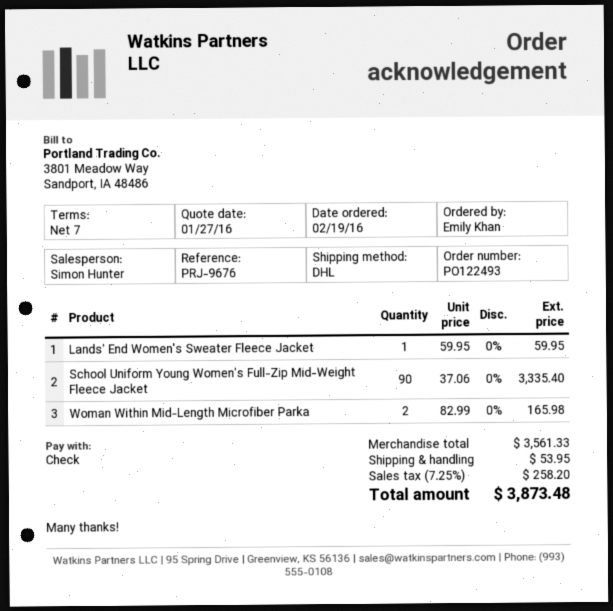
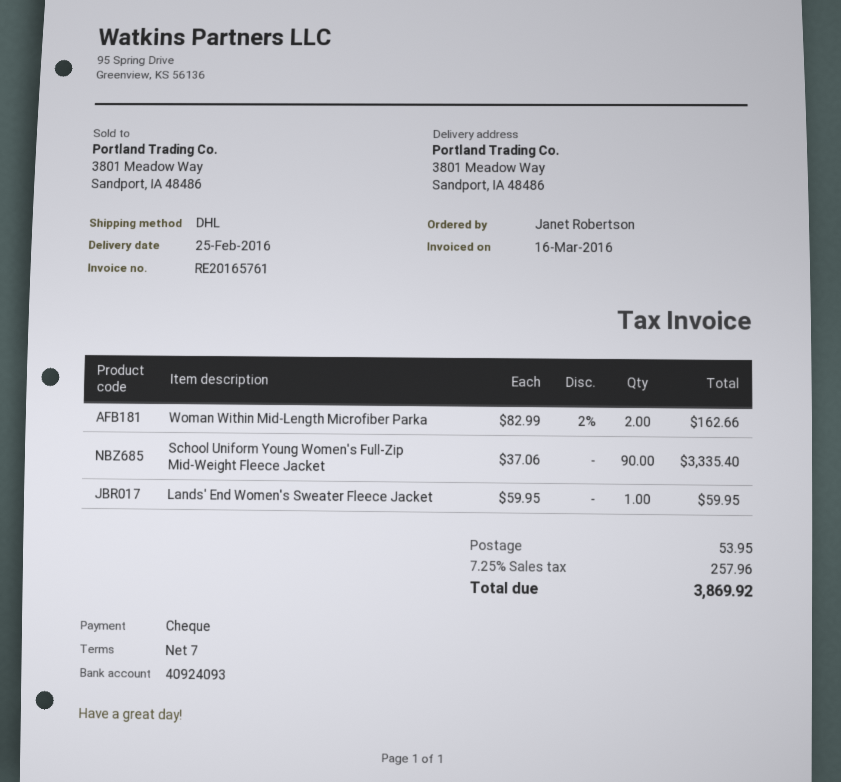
ordered by: Emily Khan -> Janet Robertson
Woman Within Mid-Length Microfiber Parka: 2 x 82.99 = 165.98 -> 2 x 82.99 - 2% = 162.66
tax: 7.25% = 258.20 -> 7.25% = 257.96
total: 3873.48 -> 3869.92

